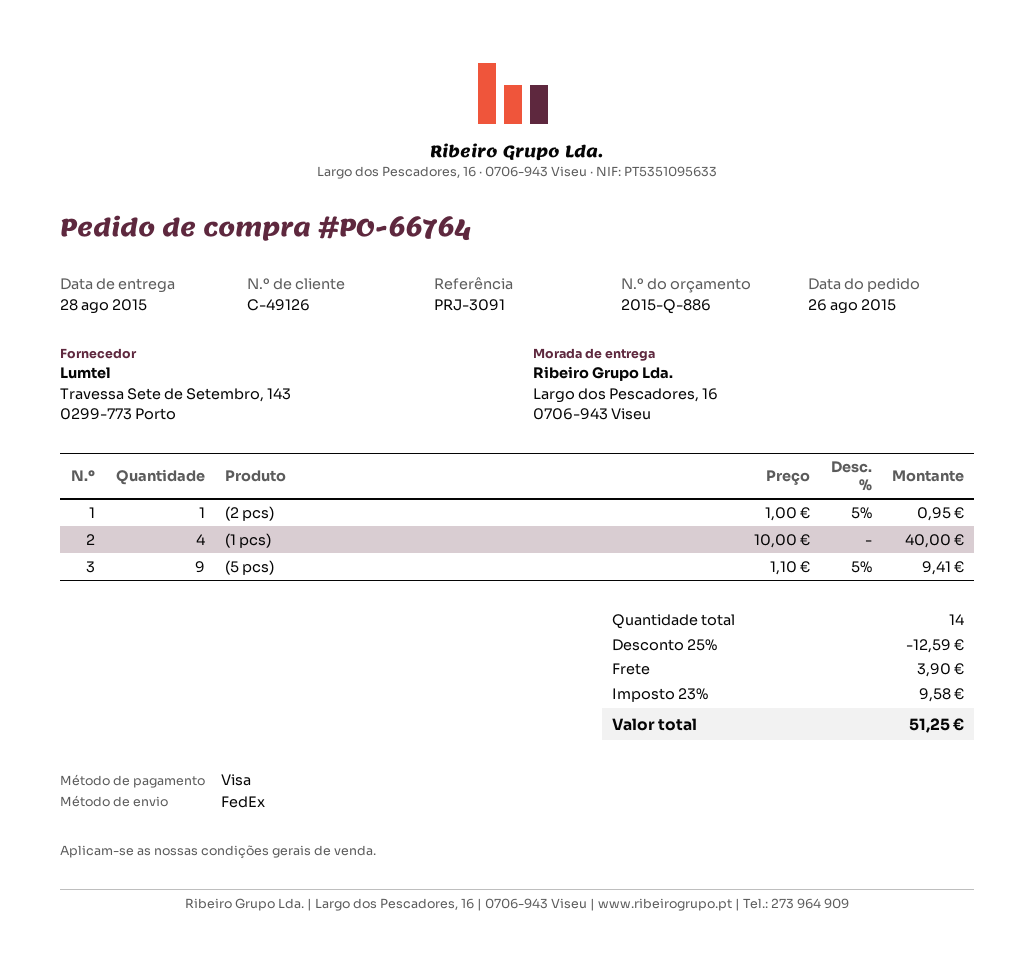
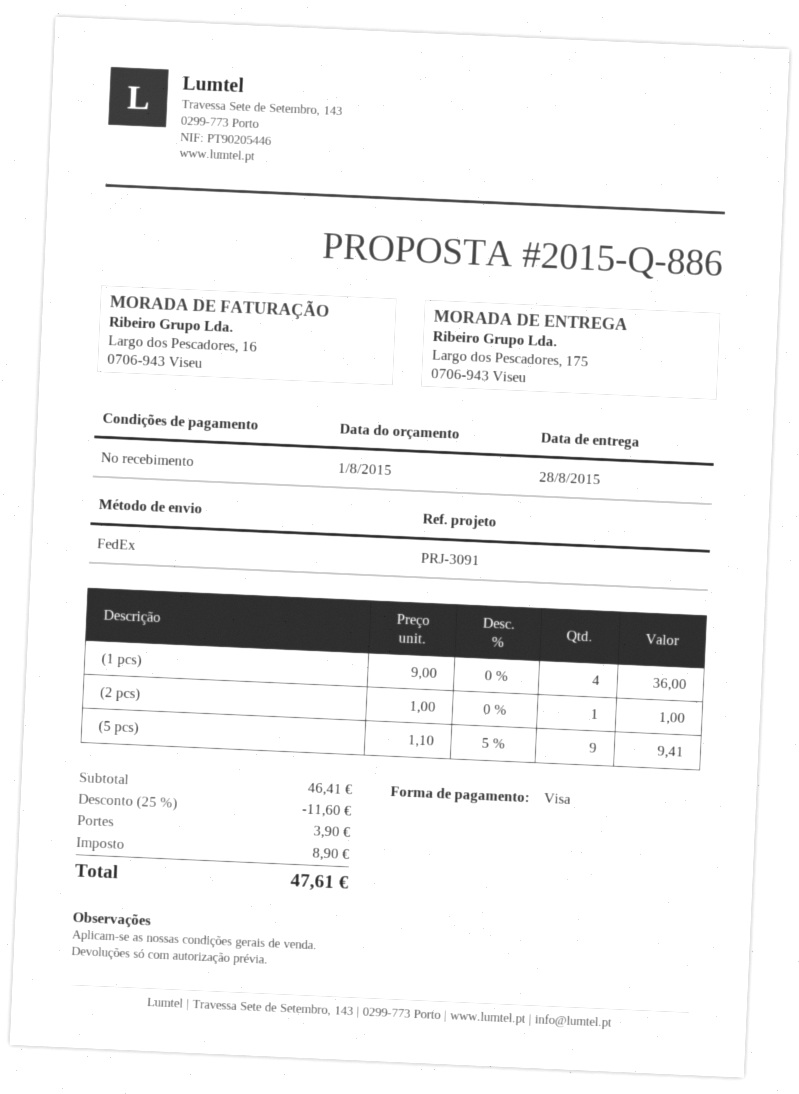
ship to: Largo dos Pescadores, 16, 0706-943 Viseu -> Largo dos Pescadores, 175, 0706-943 Viseu
(2 pcs): 1 x 1.00 - 5% = 0.95 -> 1 x 1.00 = 1.00
(1 pcs): 4 x 10.00 = 40.00 -> 4 x 9.00 = 36.00
discount: 25% = 12.59 -> 25% = 11.60
tax: 9.58 -> 8.90
total: 51.25 -> 47.61

